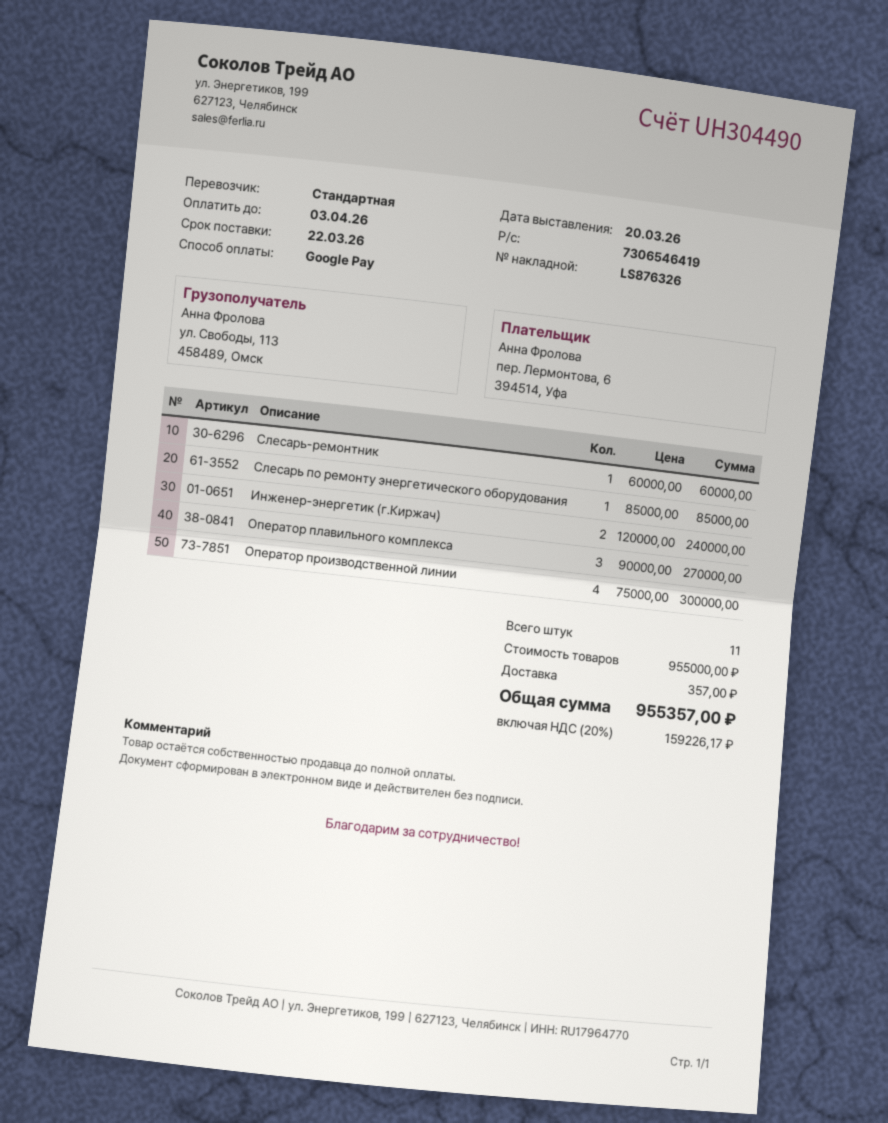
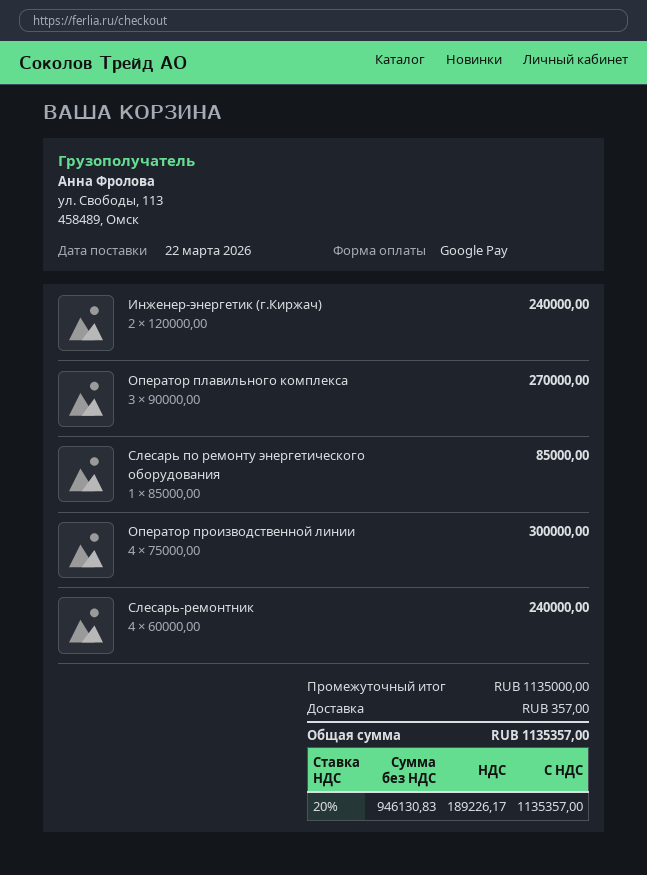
Слесарь-ремонтник: 1 x 60000.00 = 60000.00 -> 4 x 60000.00 = 240000.00
subtotal: 955000.00 -> 1135000.00
tax: 20% = 159226.17 -> 20% = 189226.17
total: 955357.00 -> 1135357.00

